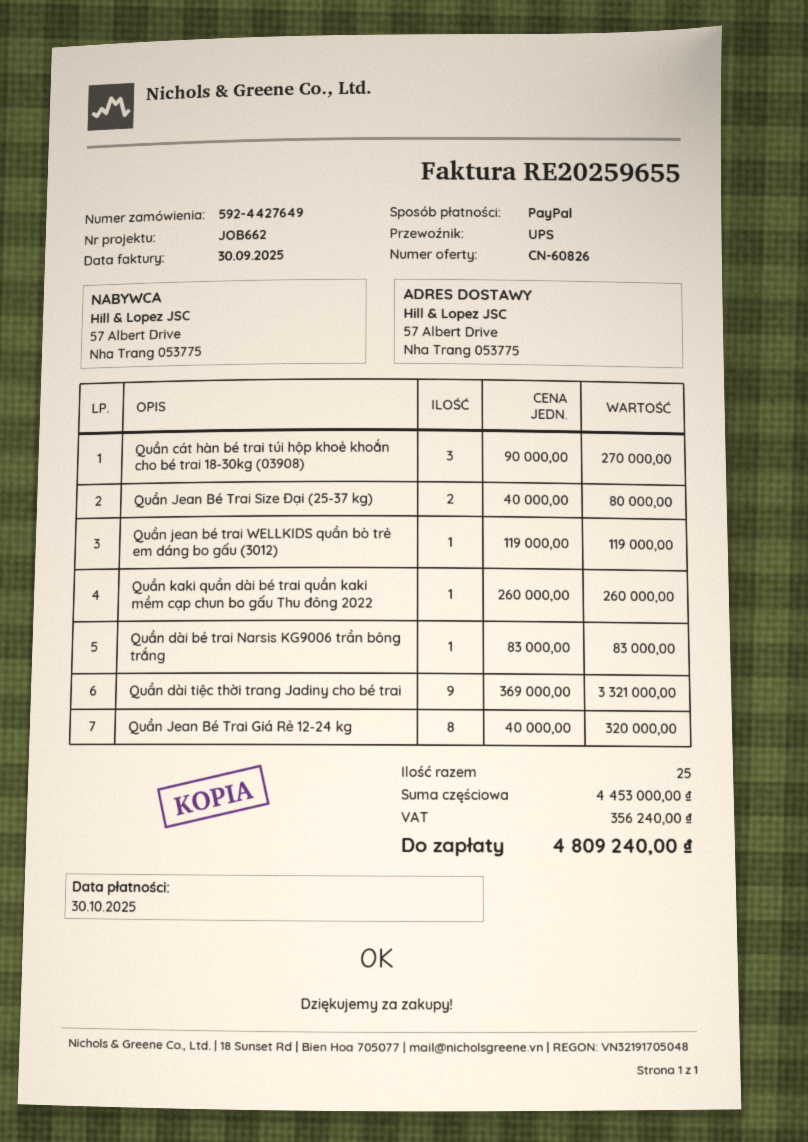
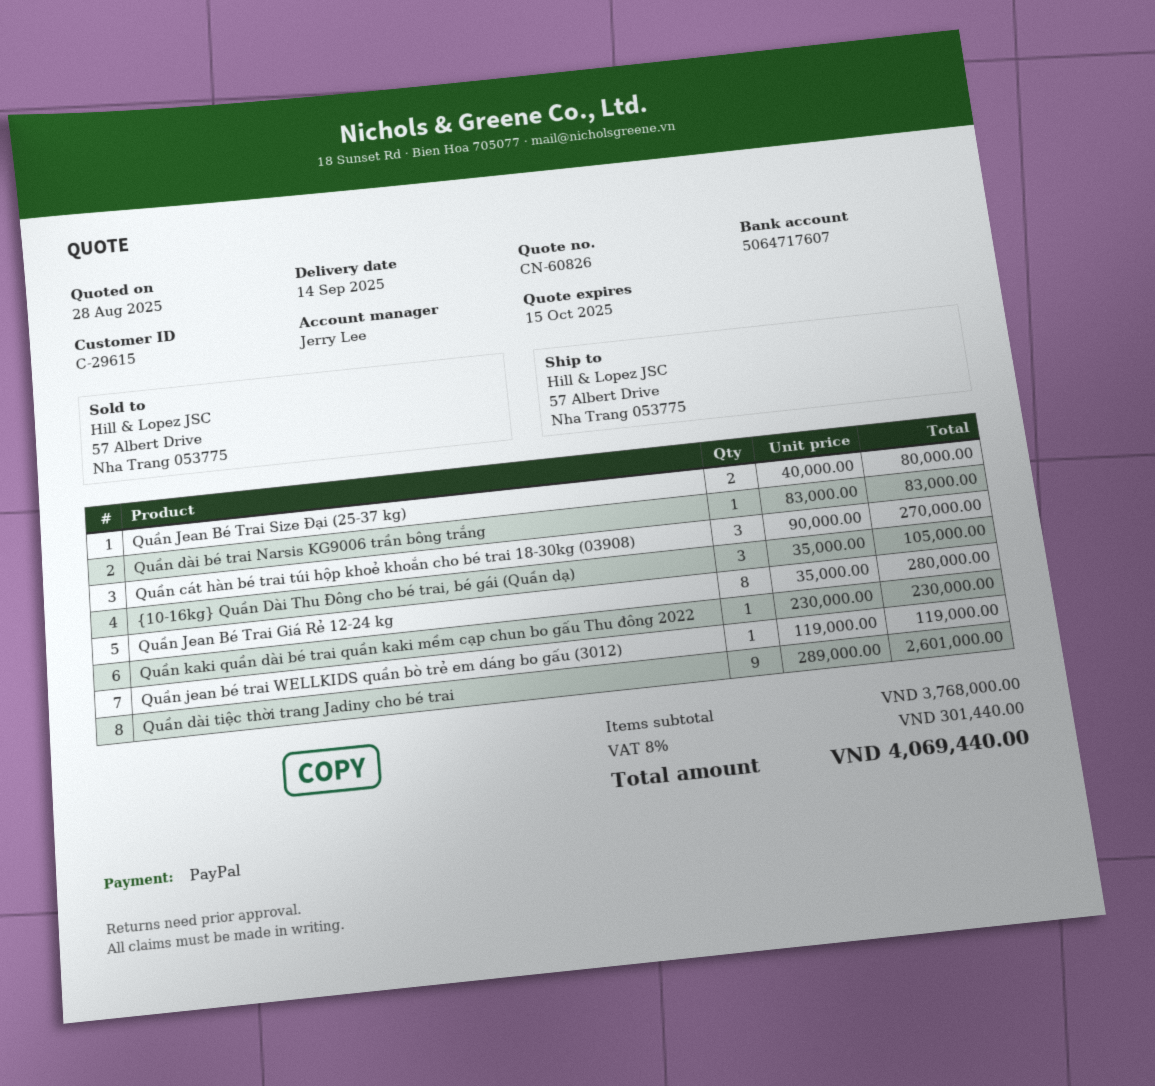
Quần kaki quần dài bé trai quần kaki mềm cạp chun bo gấu Thu đông 2022: 1 x 260000.00 = 260000.00 -> 1 x 230000.00 = 230000.00
Quần dài tiệc thời trang Jadiny cho bé trai: 9 x 369000.00 = 3321000.00 -> 9 x 289000.00 = 2601000.00
Quần Jean Bé Trai Giá Rẻ 12-24 kg: 8 x 40000.00 = 320000.00 -> 8 x 35000.00 = 280000.00
{10-16kg} Quần Dài Thu Đông cho bé trai, bé gái (Quần dạ): none -> 3 x 35000.00 = 105000.00
subtotal: 4453000.00 -> 3768000.00
tax: 356240.00 -> 301440.00
total: 4809240.00 -> 4069440.00

